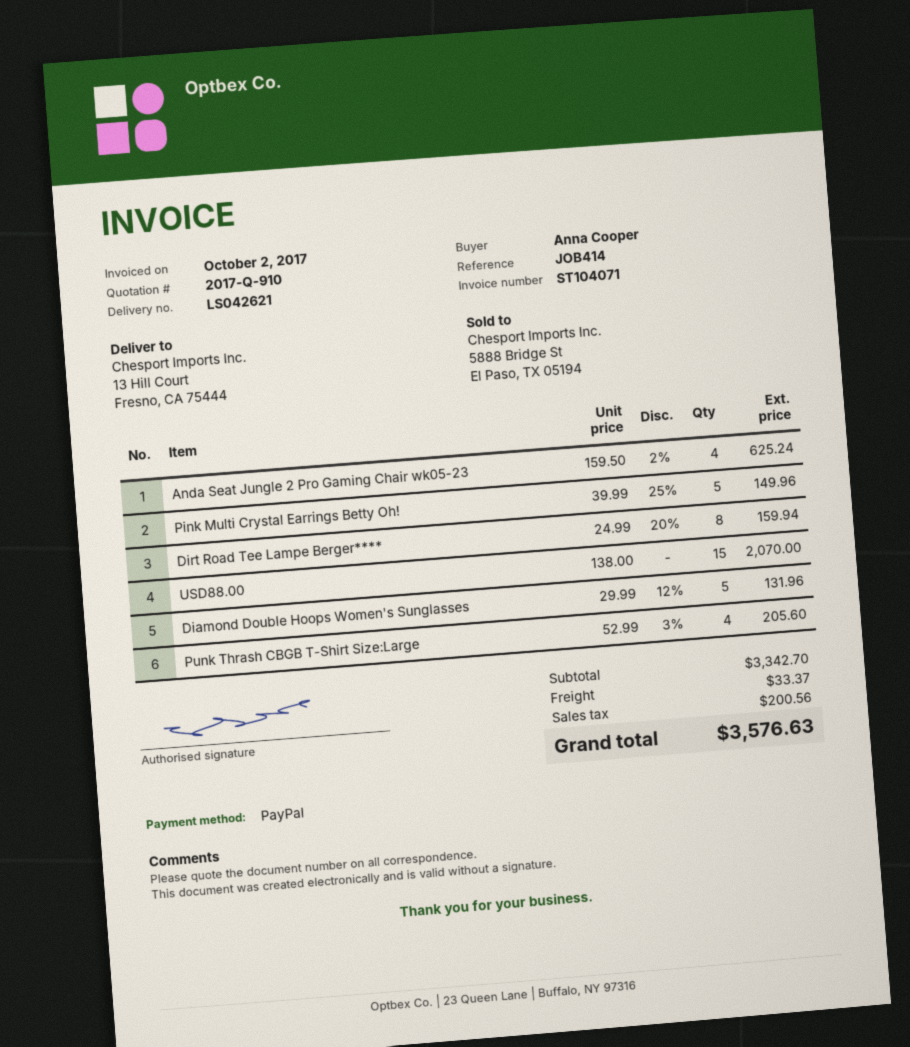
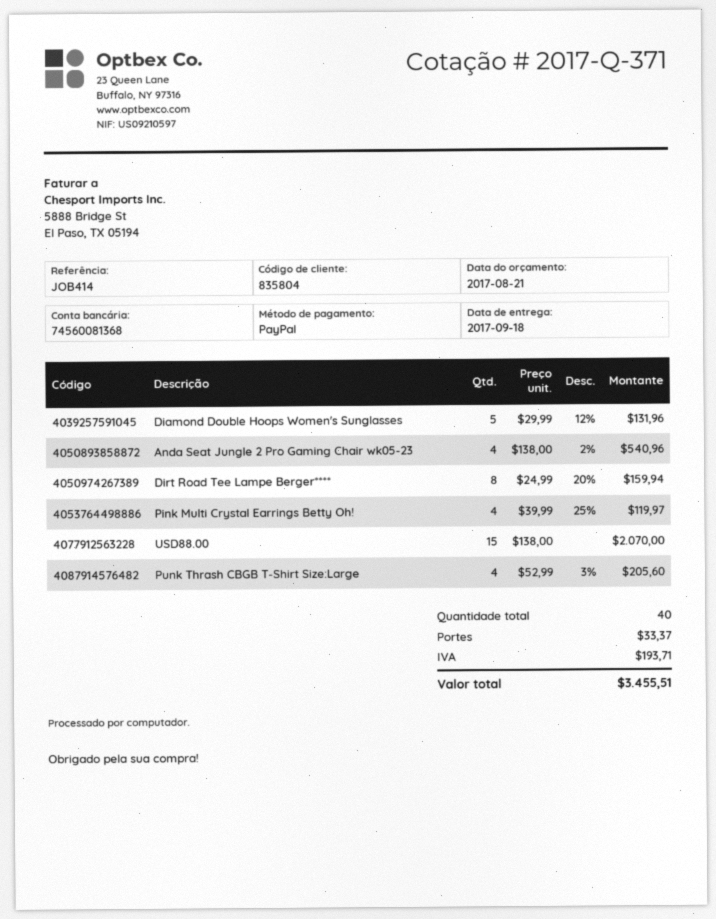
quote number: 2017-Q-910 -> 2017-Q-371
Anda Seat Jungle 2 Pro Gaming Chair wk05-23: 4 x 159.50 - 2% = 625.24 -> 4 x 138.00 - 2% = 540.96
Pink Multi Crystal Earrings Betty Oh!: 5 x 39.99 - 25% = 149.96 -> 4 x 39.99 - 25% = 119.97
tax: 200.56 -> 193.71
total: 3576.63 -> 3455.51

